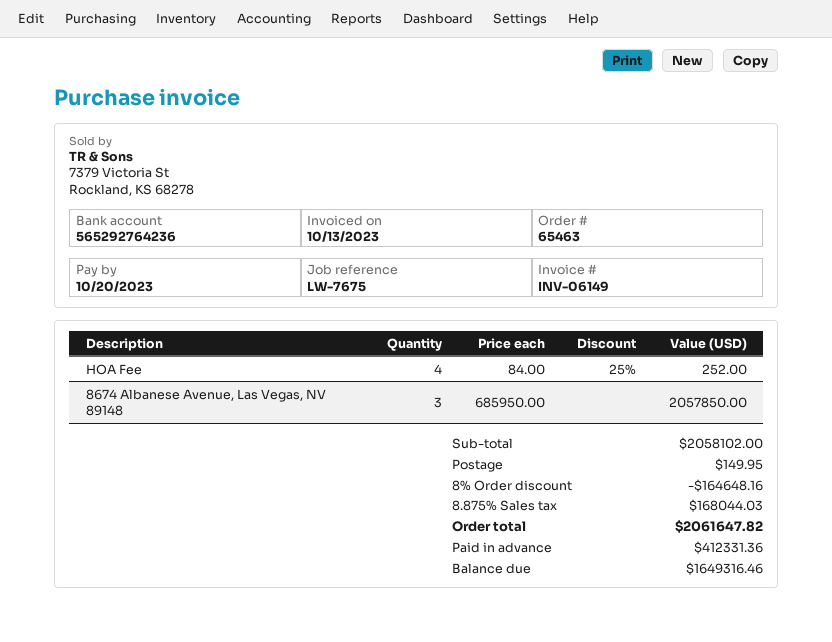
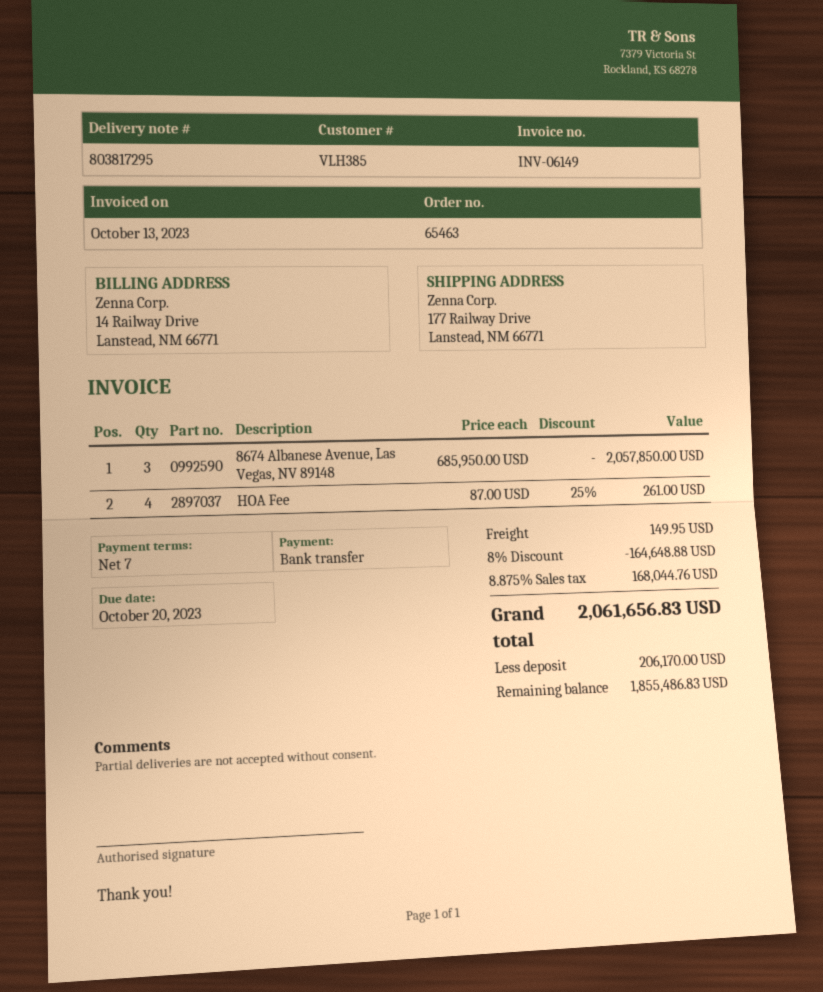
HOA Fee: 4 x 84.00 - 25% = 252.00 -> 4 x 87.00 - 25% = 261.00
discount: 8% = 164648.16 -> 8% = 164648.88
tax: 8.875% = 168044.03 -> 8.875% = 168044.76
total: 2061647.82 -> 2061656.83
deposit: 412331.36 -> 206170.00
balance: 1649316.46 -> 1855486.83

